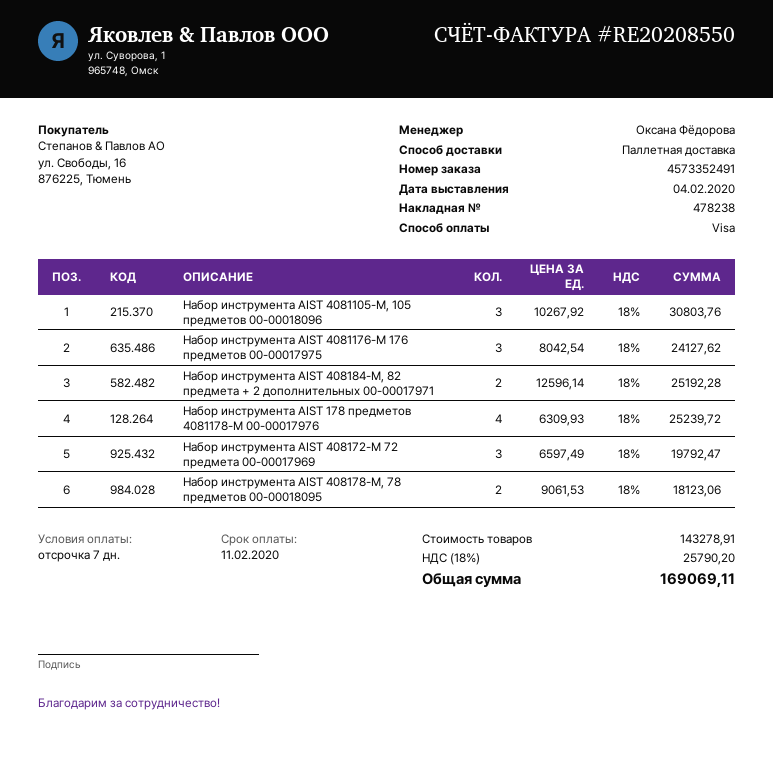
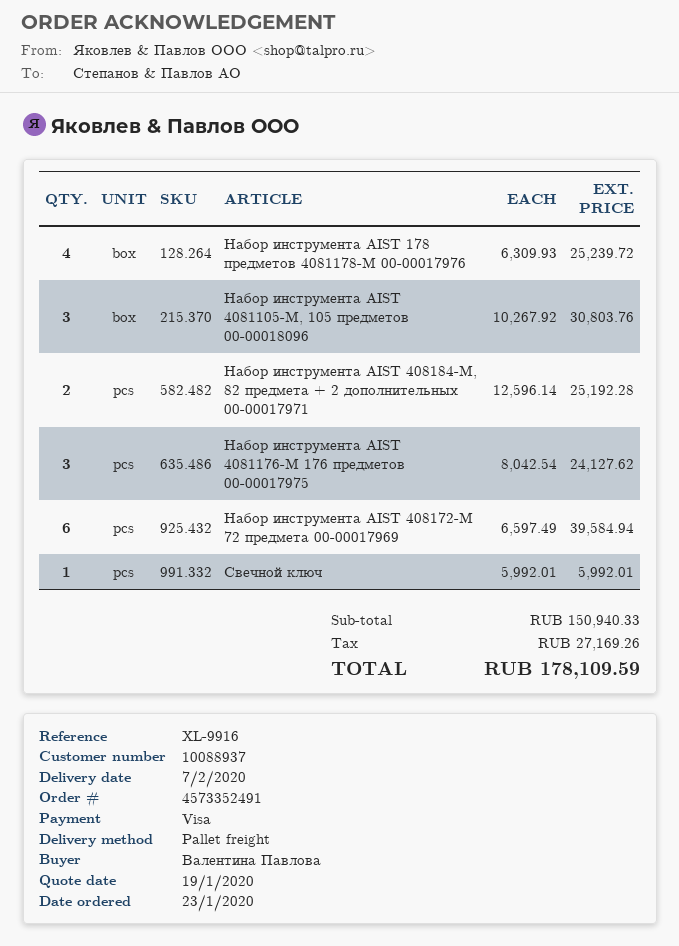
Набор инструмента AIST 408172-M 72 предмета 00-00017969: 3 x 6597.49 = 19792.47 -> 6 x 6597.49 = 39584.94
Набор инструмента AIST 408178-M, 78 предметов 00-00018095: 2 x 9061.53 = 18123.06 -> none
Свечной ключ: none -> 1 x 5992.01 = 5992.01
subtotal: 143278.91 -> 150940.33
tax: 25790.20 -> 27169.26
total: 169069.11 -> 178109.59

